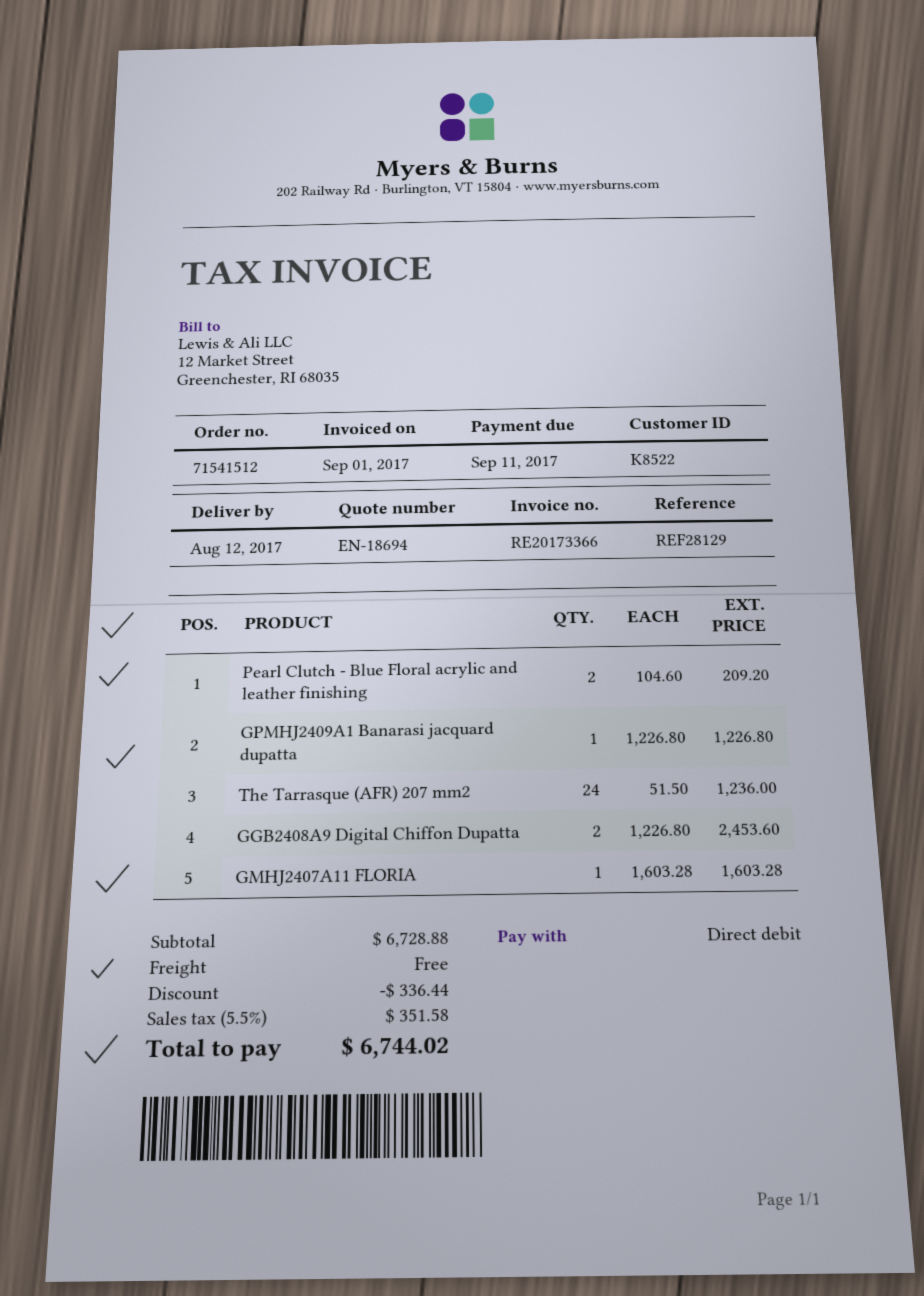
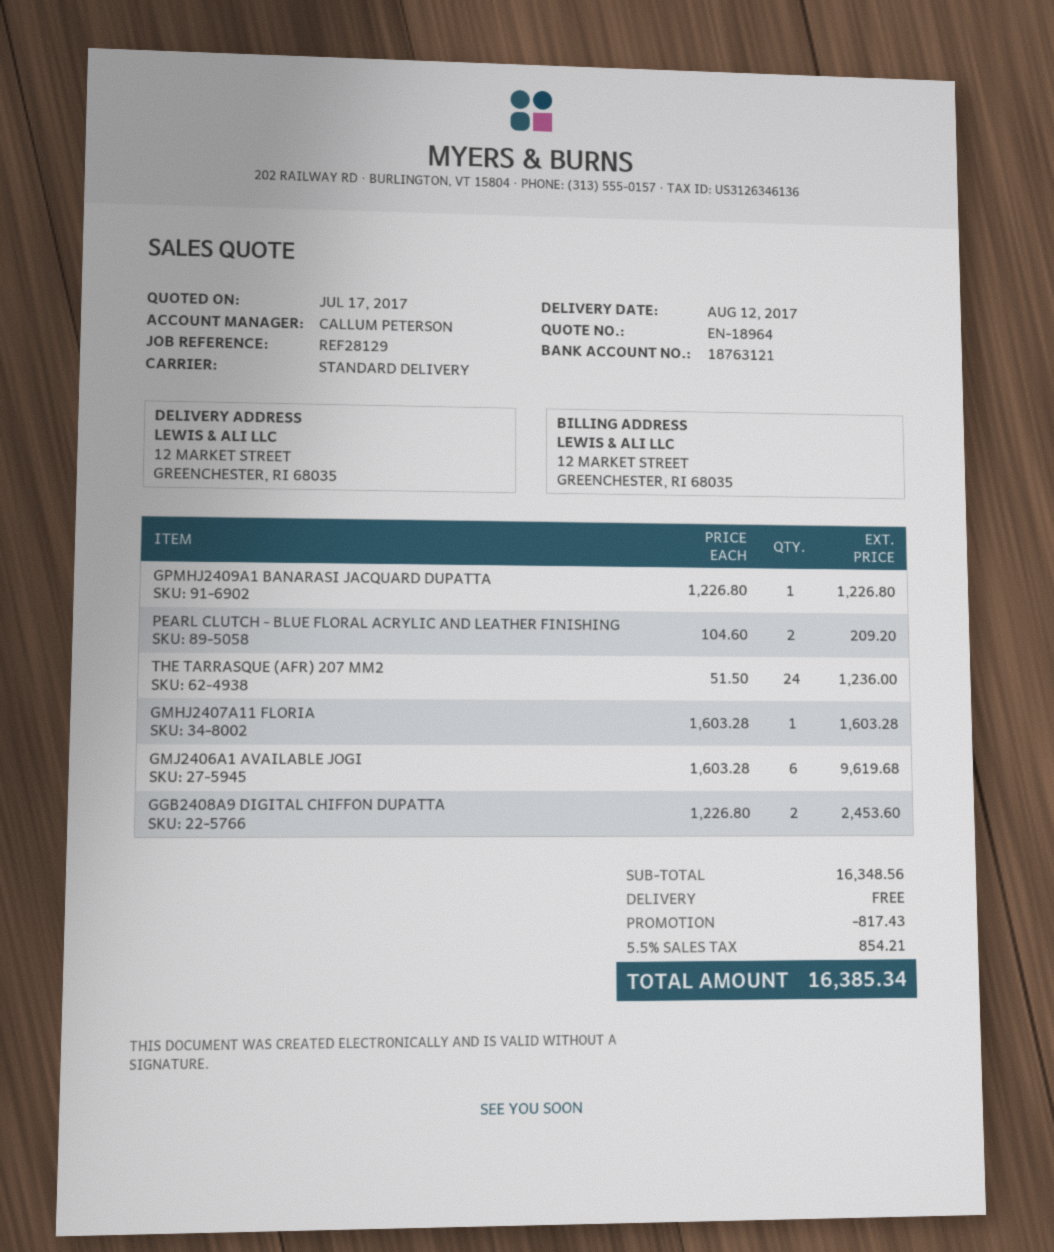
quote number: EN-18694 -> EN-18964
GMJ2406A1 AVAILABLE JOGI: none -> 6 x 1603.28 = 9619.68
subtotal: 6728.88 -> 16348.56
discount: 336.44 -> 817.43
tax: 5.5% = 351.58 -> 5.5% = 854.21
total: 6744.02 -> 16385.34

